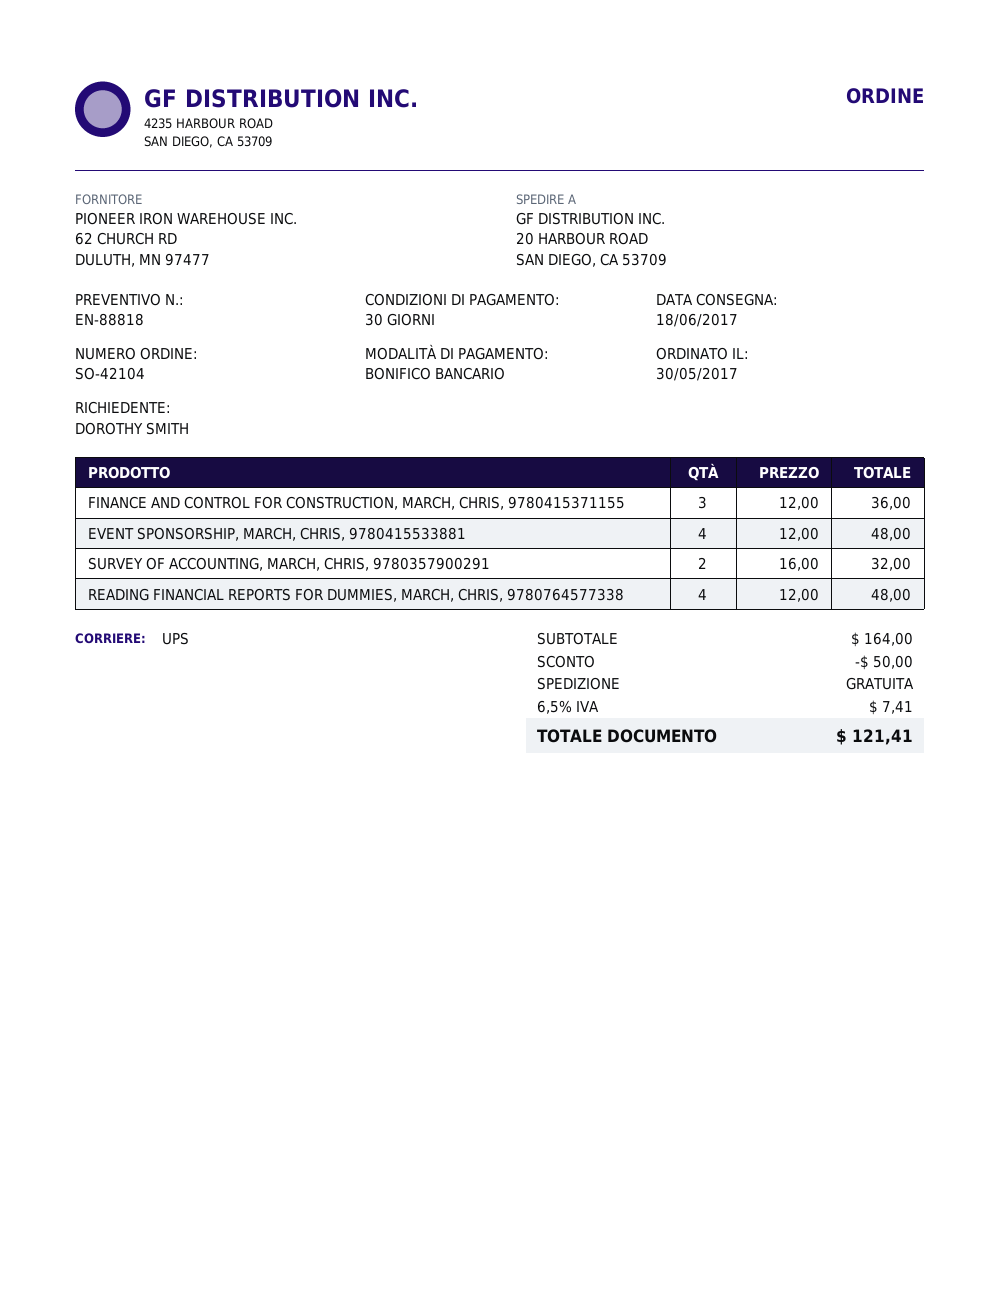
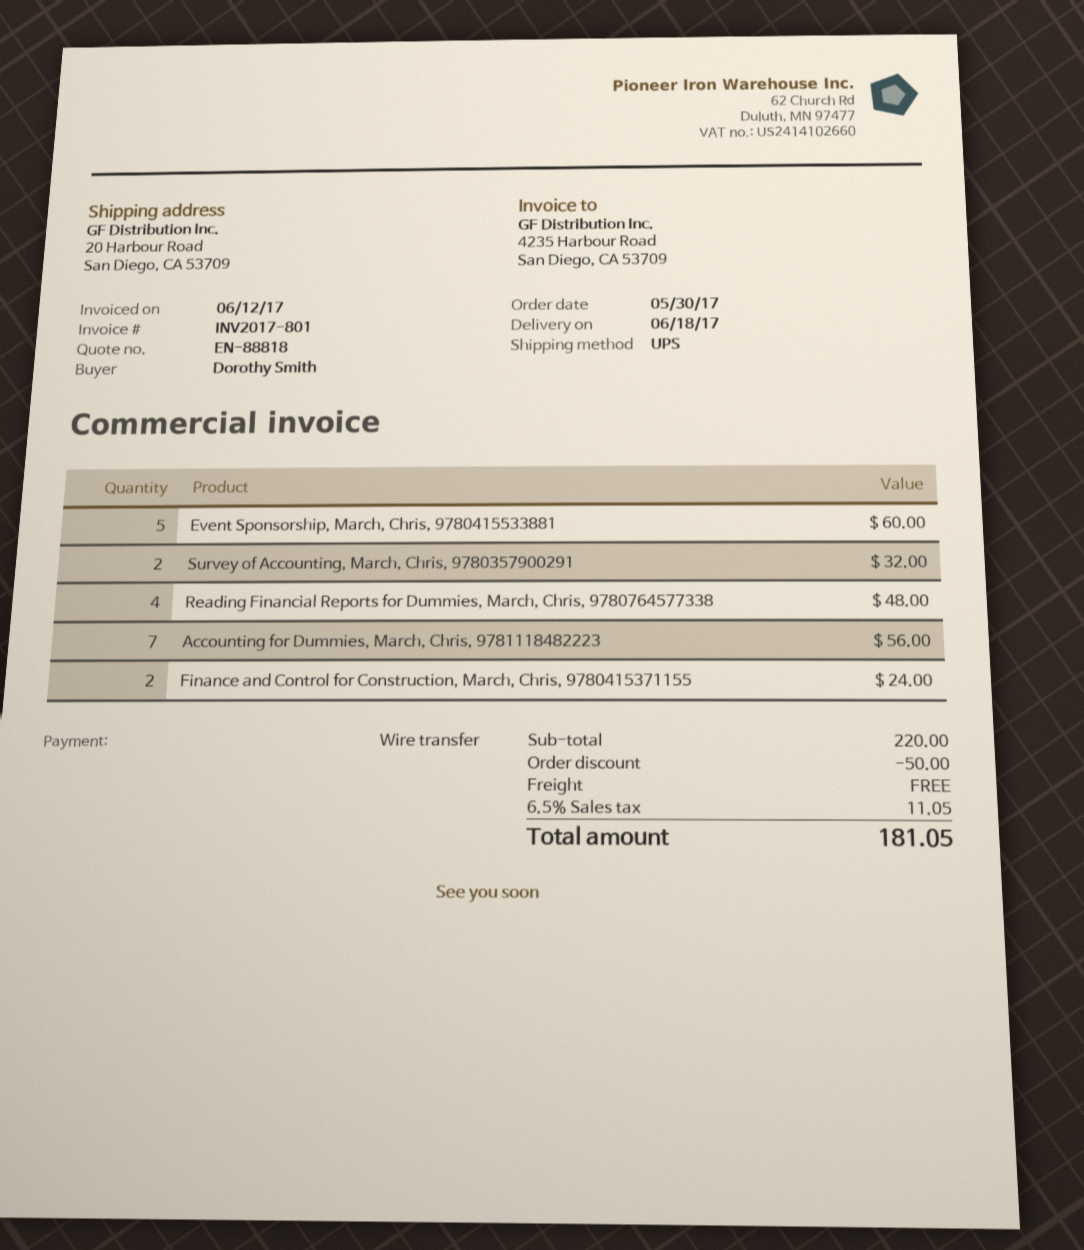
FINANCE AND CONTROL FOR CONSTRUCTION, MARCH, CHRIS, 9780415371155: 3 for 36.00 -> 2 for 24.00
EVENT SPONSORSHIP, MARCH, CHRIS, 9780415533881: 4 for 48.00 -> 5 for 60.00
Accounting for Dummies, March, Chris, 9781118482223: none -> 7 for 56.00
subtotal: 164.00 -> 220.00
tax: 6.5% = 7.41 -> 6.5% = 11.05
total: 121.41 -> 181.05

